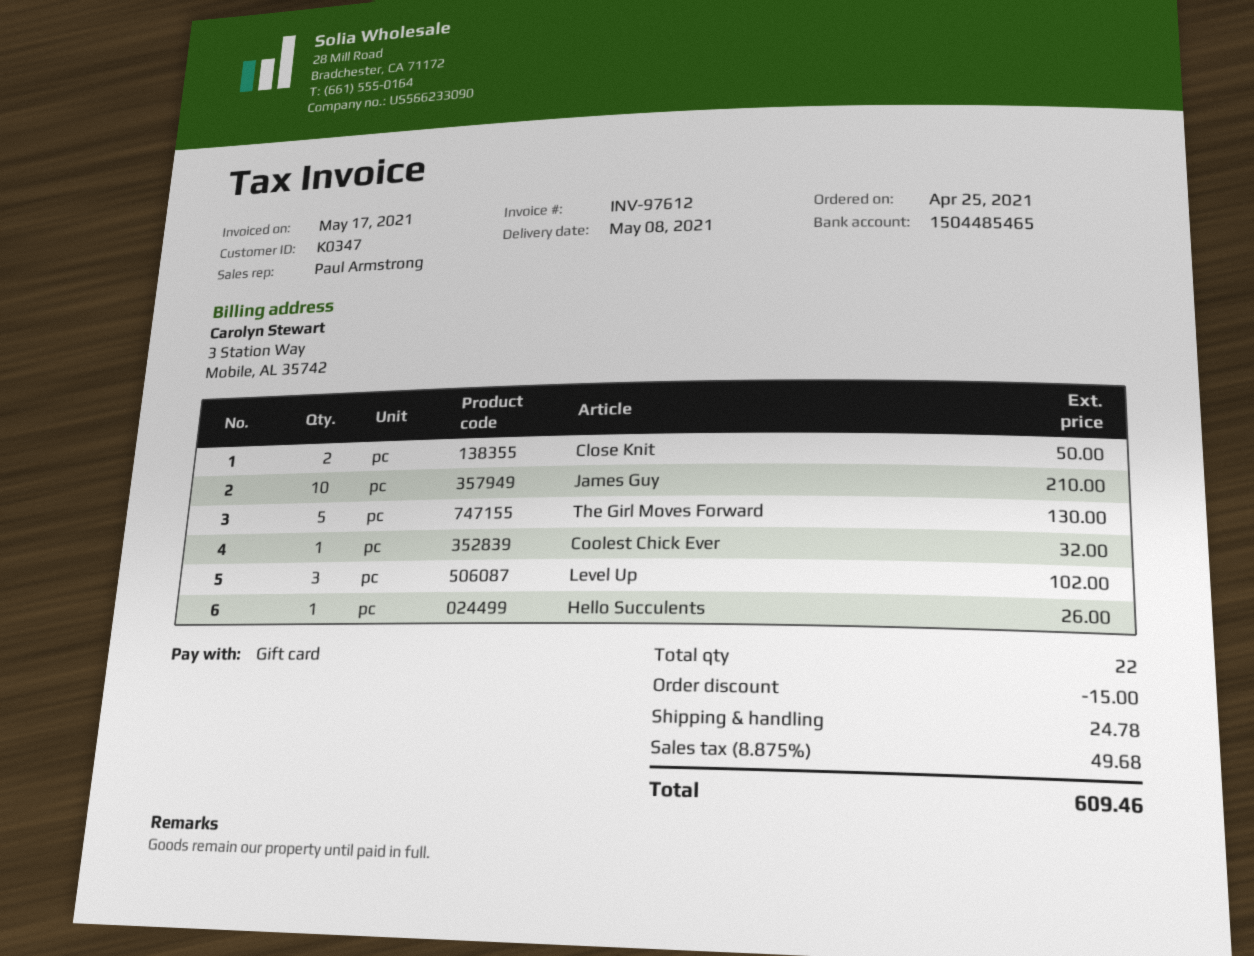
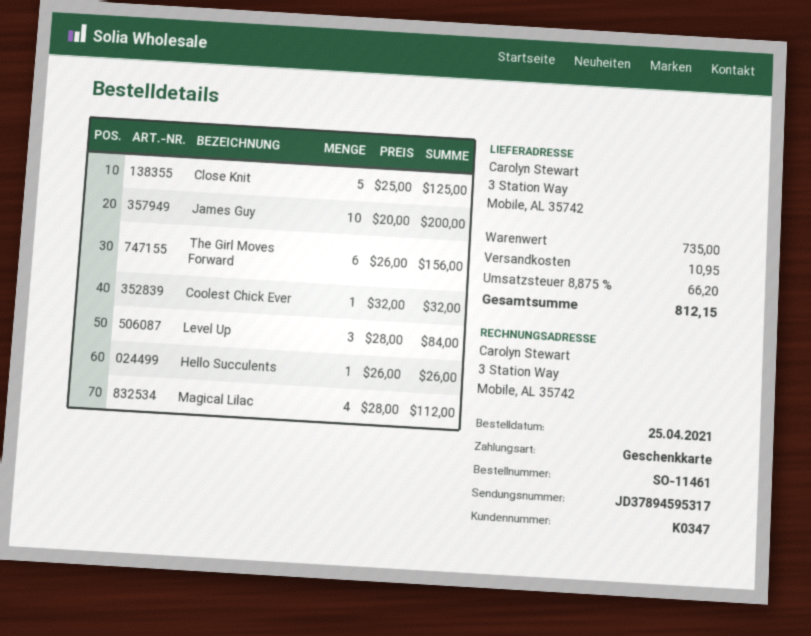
Close Knit: 2 for 50.00 -> 5 for 125.00
James Guy: 10 for 210.00 -> 10 for 200.00
The Girl Moves Forward: 5 for 130.00 -> 6 for 156.00
Level Up: 3 for 102.00 -> 3 for 84.00
Magical Lilac: none -> 4 for 112.00
discount: 15.00 -> none
shipping: 24.78 -> 10.95
tax: 8.875% = 49.68 -> 8.875% = 66.20
total: 609.46 -> 812.15

